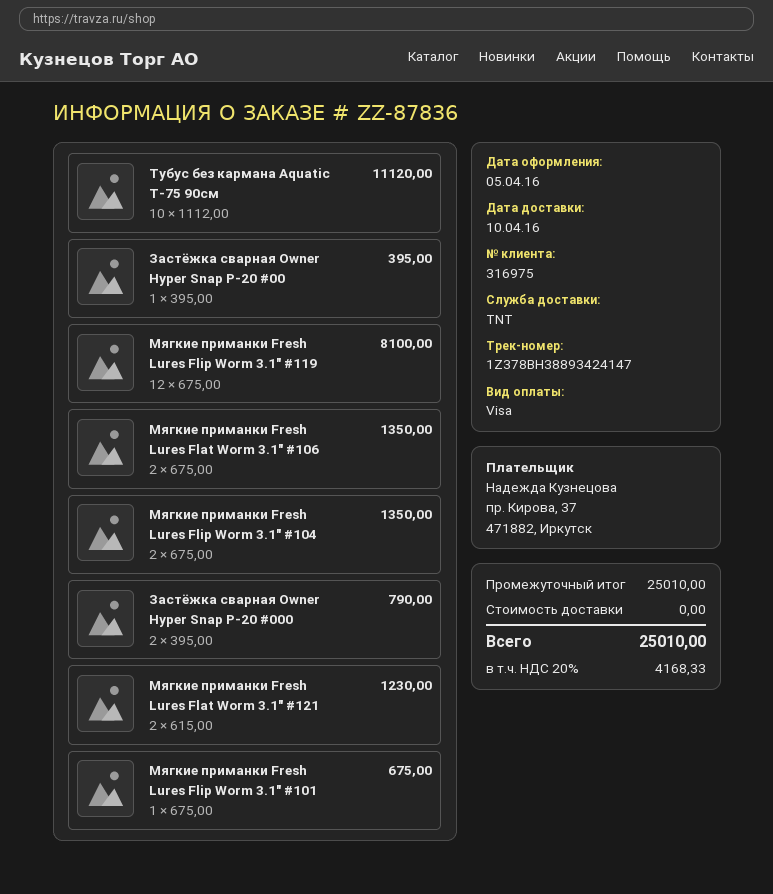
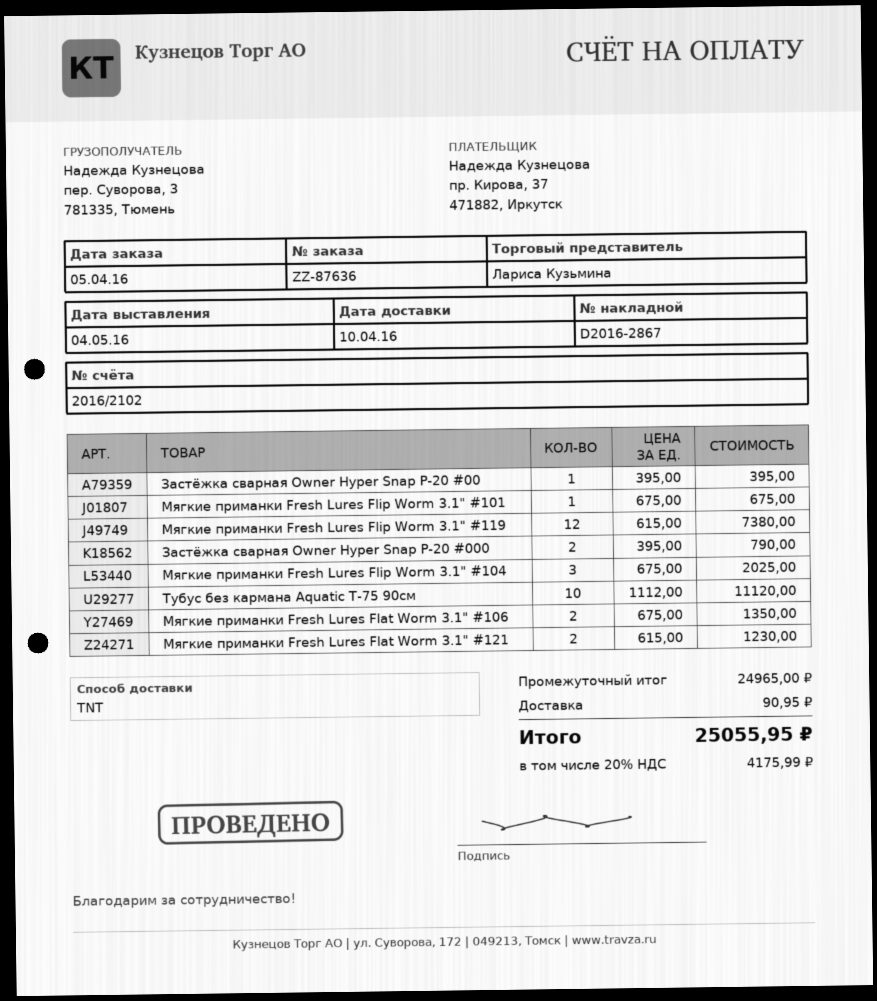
order number: ZZ-87836 -> ZZ-87636
Мягкие приманки Fresh Lures Flip Worm 3.1" #119: 12 x 675.00 = 8100.00 -> 12 x 615.00 = 7380.00
Мягкие приманки Fresh Lures Flip Worm 3.1" #104: 2 x 675.00 = 1350.00 -> 3 x 675.00 = 2025.00
subtotal: 25010.00 -> 24965.00
shipping: 0.00 -> 90.95
tax: 20% = 4168.33 -> 20% = 4175.99
total: 25010.00 -> 25055.95

